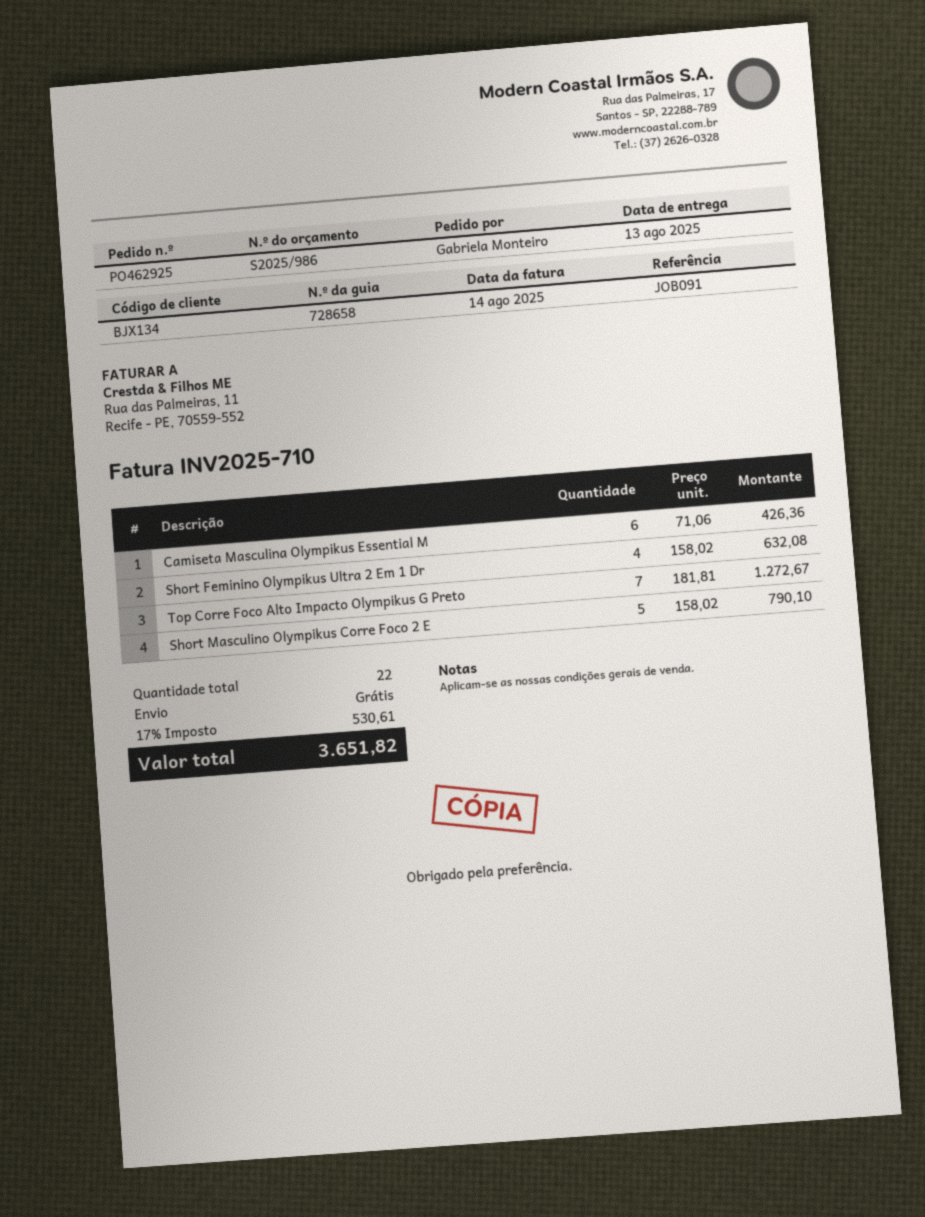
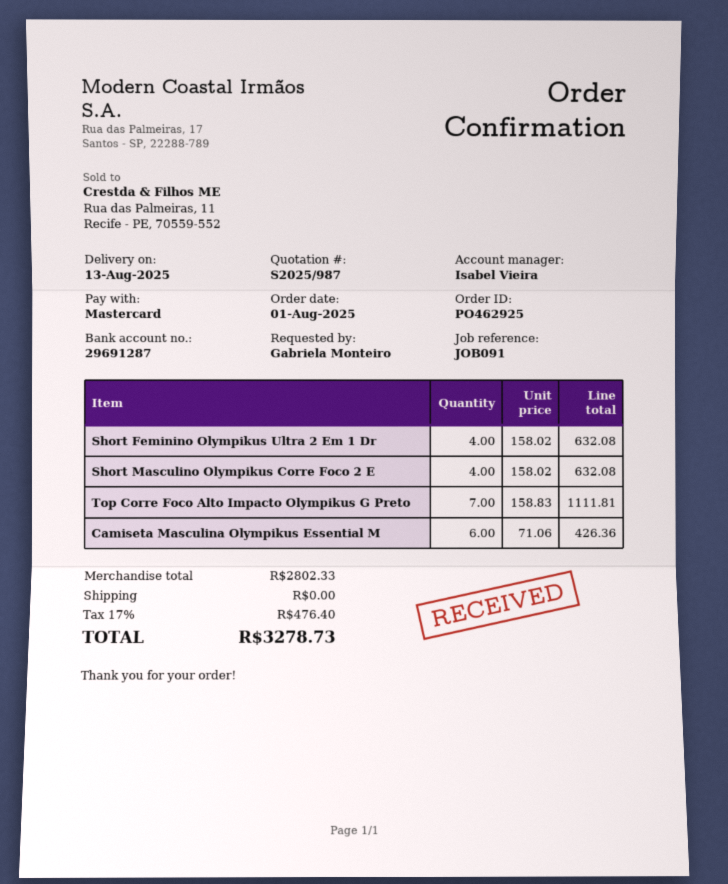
quote number: S2025/986 -> S2025/987
Top Corre Foco Alto Impacto Olympikus G Preto: 7 x 181.81 = 1272.67 -> 7 x 158.83 = 1111.81
Short Masculino Olympikus Corre Foco 2 E: 5 x 158.02 = 790.10 -> 4 x 158.02 = 632.08
tax: 17% = 530.61 -> 17% = 476.40
total: 3651.82 -> 3278.73

